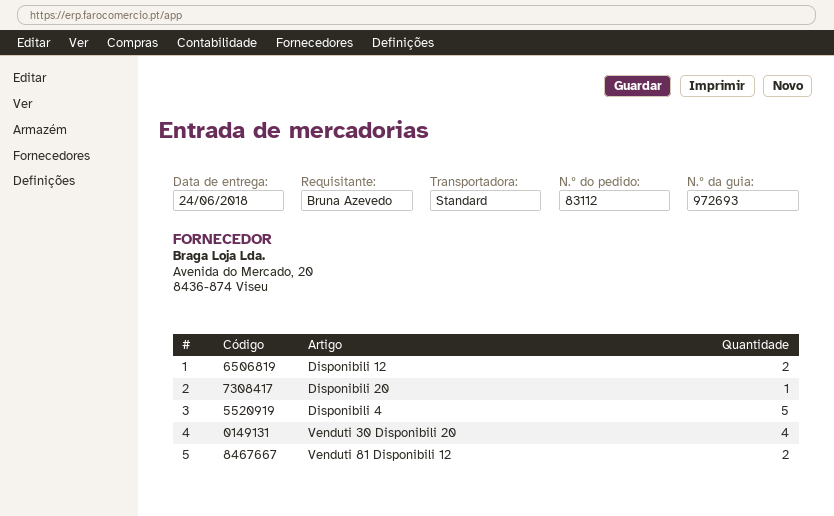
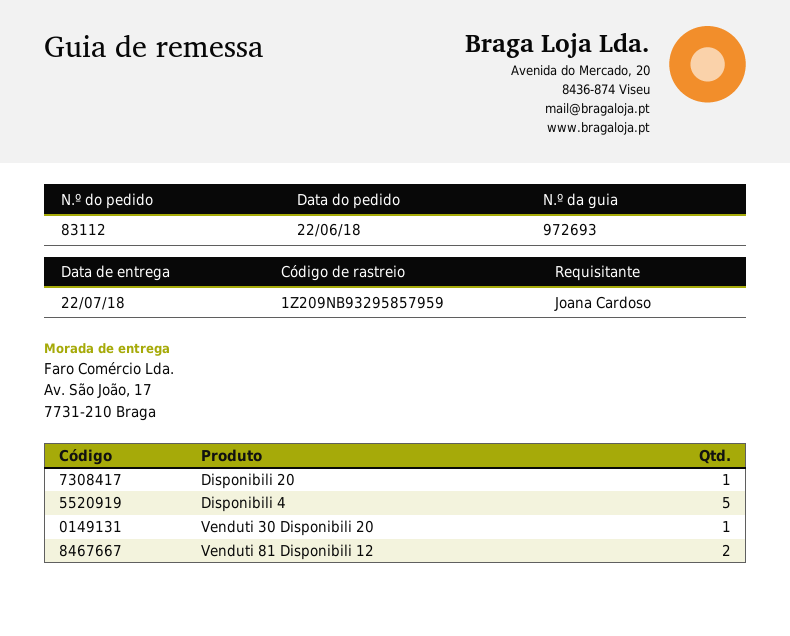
delivery date: 2018-06-24 -> 2018-07-22
ordered by: Bruna Azevedo -> Joana Cardoso
Disponibili 12: 2 -> none
Venduti 30 Disponibili 20: 4 -> 1

